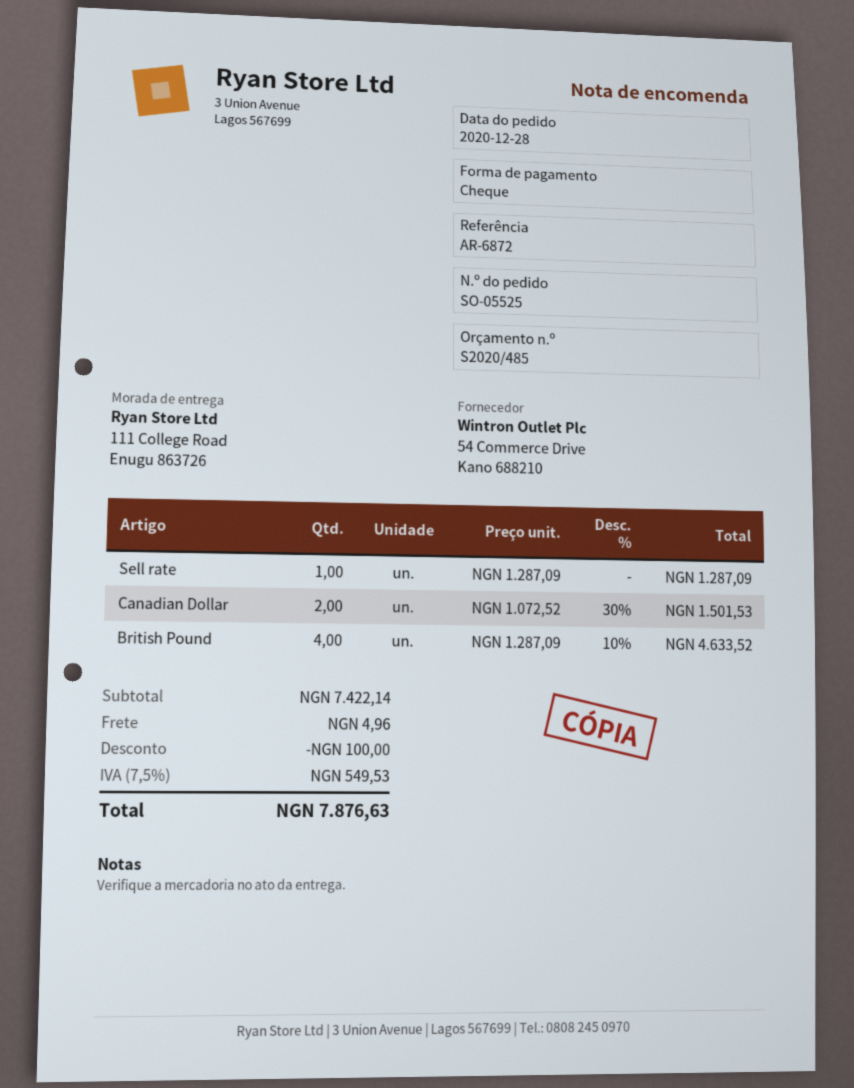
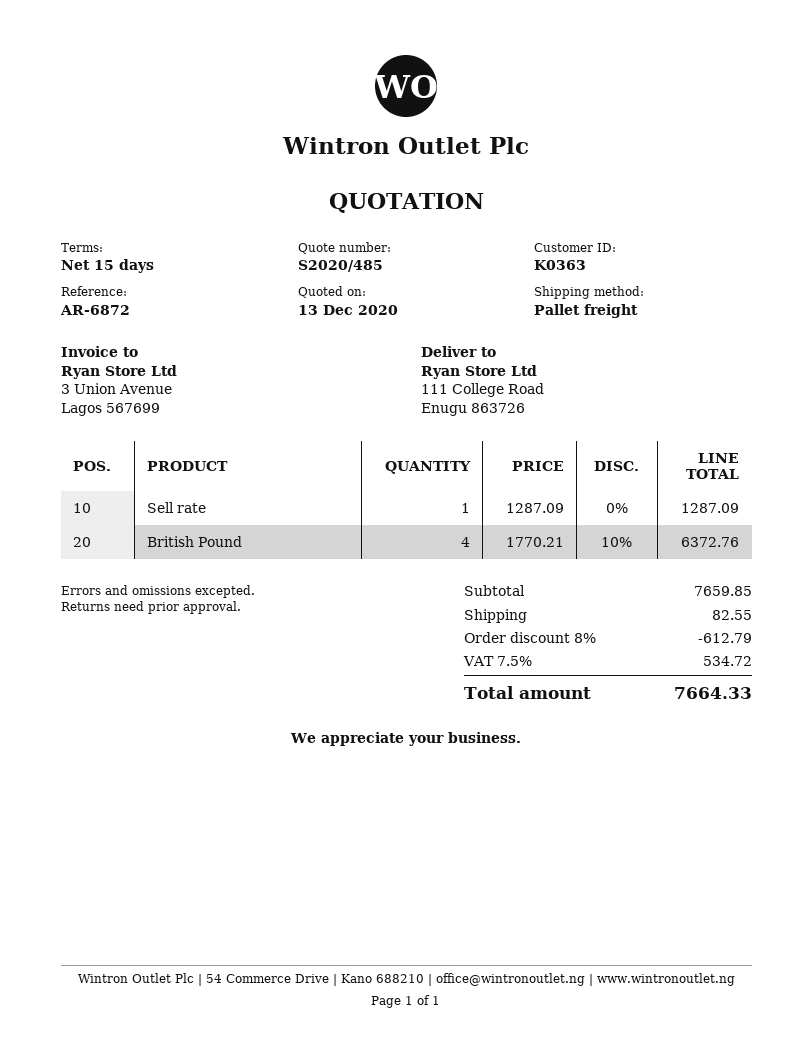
Canadian Dollar: 2 x 1072.52 - 30% = 1501.53 -> none
British Pound: 4 x 1287.09 - 10% = 4633.52 -> 4 x 1770.21 - 10% = 6372.76
subtotal: 7422.14 -> 7659.85
discount: 100.00 -> 612.79
shipping: 4.96 -> 82.55
tax: 7.5% = 549.53 -> 7.5% = 534.72
total: 7876.63 -> 7664.33

